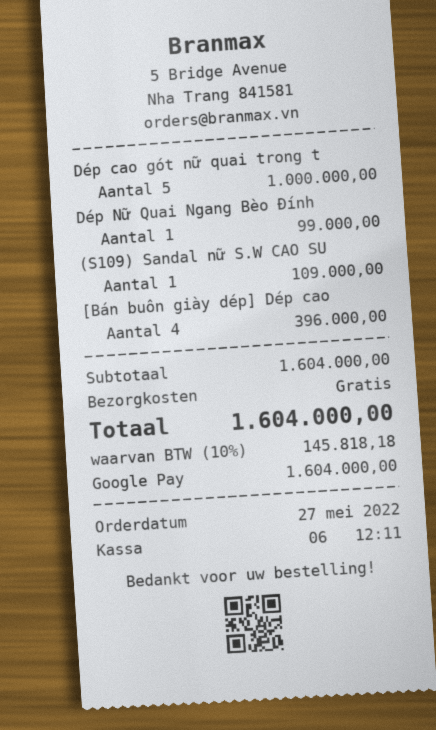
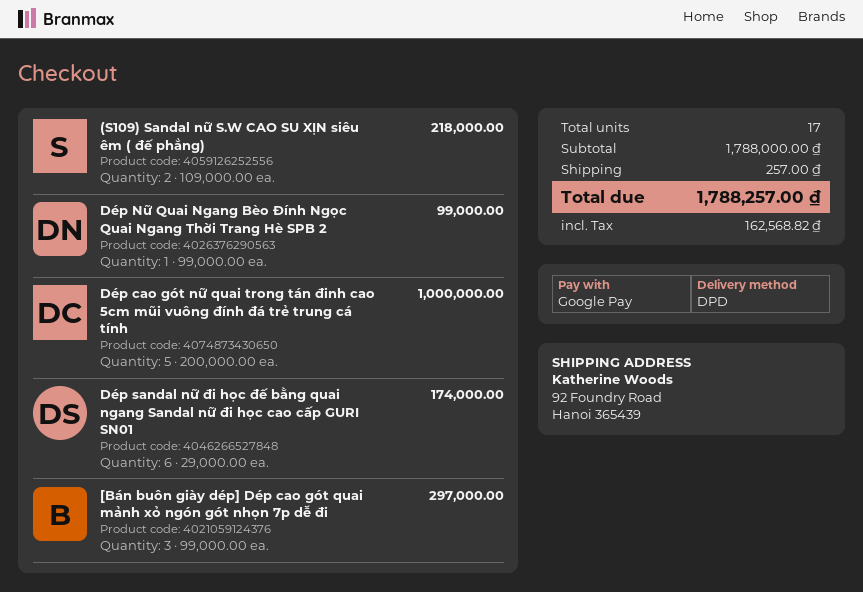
(S109) Sandal nữ S.W CAO SU: 1 for 109000.00 -> 2 for 218000.00
[Bán buôn giày dép] Dép cao: 4 for 396000.00 -> 3 for 297000.00
Dép sandal nữ đi học đế bằng quai ngang Sandal nữ đi học cao cấp GURI SN01: none -> 6 for 174000.00
subtotal: 1604000.00 -> 1788000.00
shipping: 0.00 -> 257.00
tax: 145818.18 -> 162568.82
total: 1604000.00 -> 1788257.00

